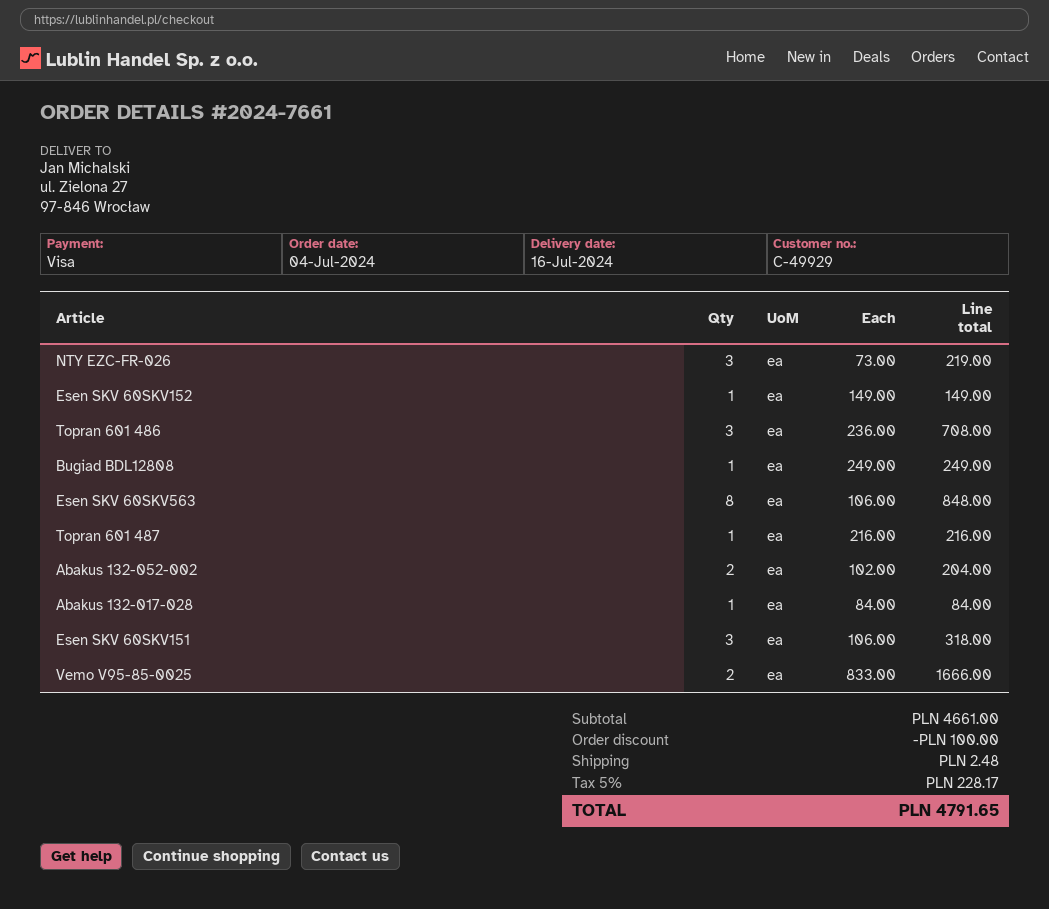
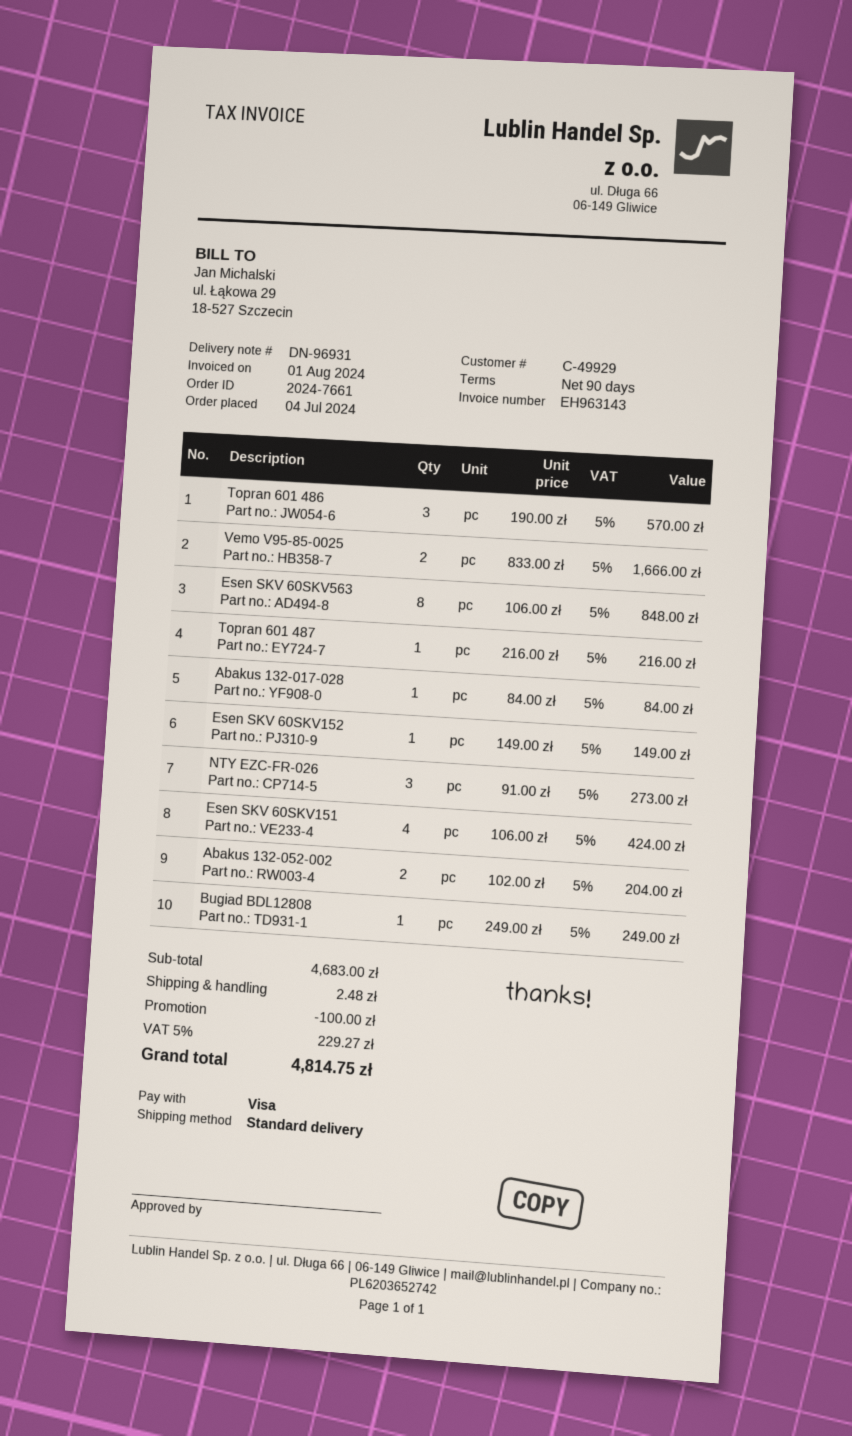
NTY EZC-FR-026: 3 x 73.00 = 219.00 -> 3 x 91.00 = 273.00
Topran 601 486: 3 x 236.00 = 708.00 -> 3 x 190.00 = 570.00
Esen SKV 60SKV151: 3 x 106.00 = 318.00 -> 4 x 106.00 = 424.00
subtotal: 4661.00 -> 4683.00
tax: 5% = 228.17 -> 5% = 229.27
total: 4791.65 -> 4814.75

